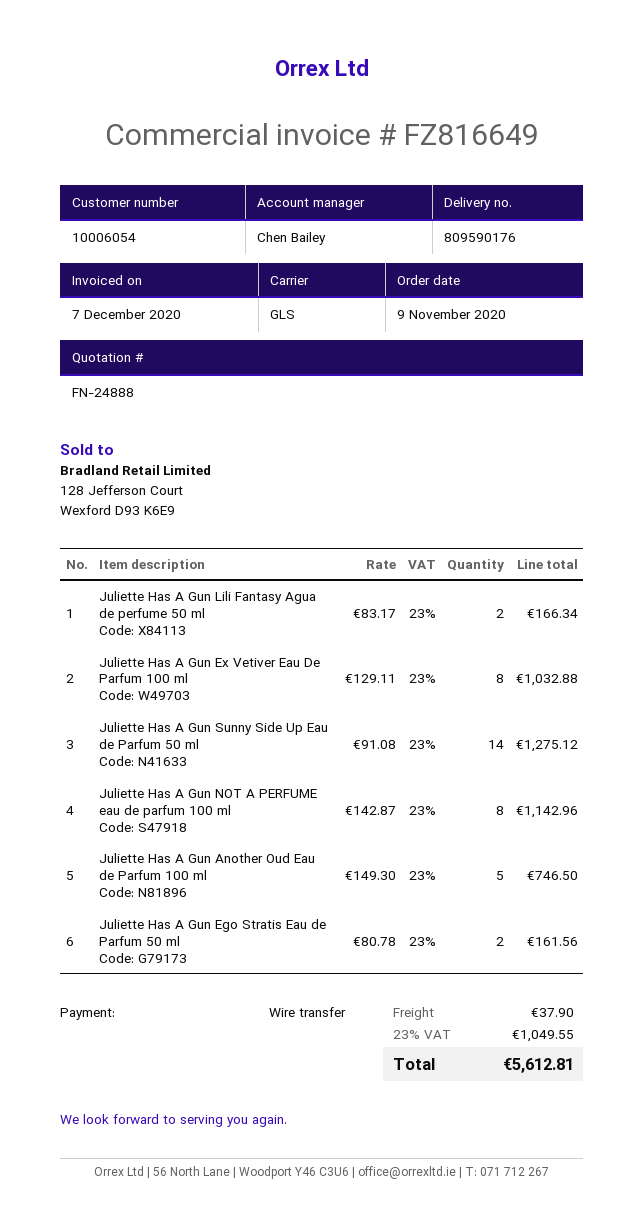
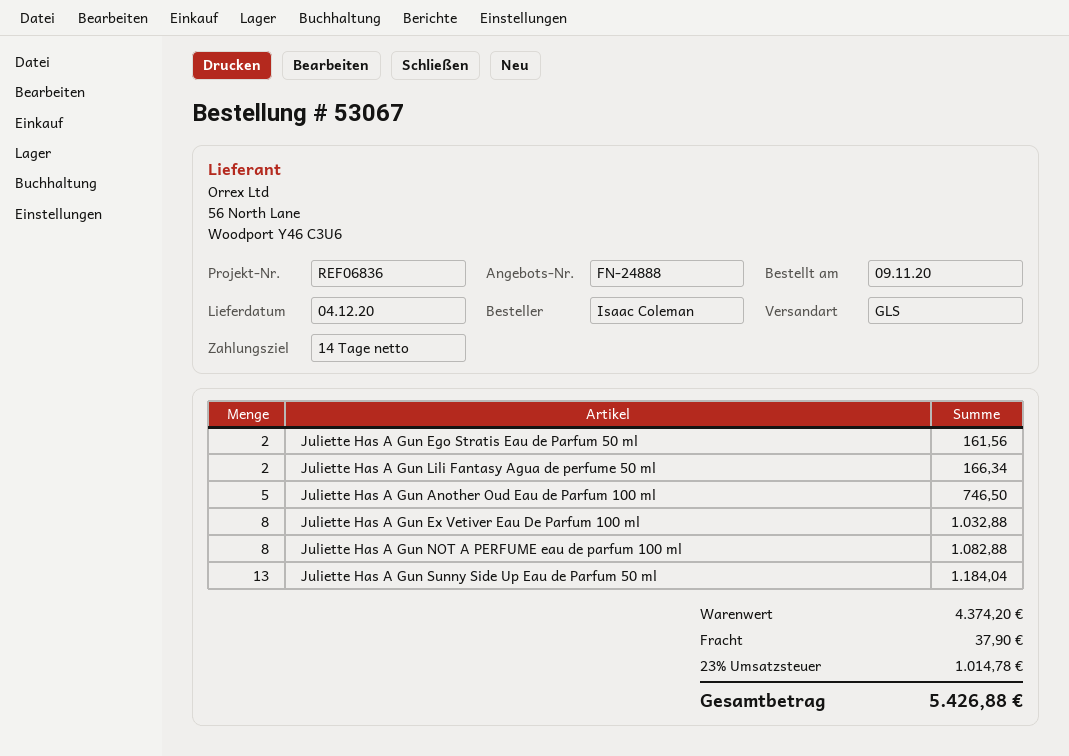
Juliette Has A Gun Sunny Side Up Eau de Parfum 50 ml: 14 for 1275.12 -> 13 for 1184.04
Juliette Has A Gun NOT A PERFUME eau de parfum 100 ml: 8 for 1142.96 -> 8 for 1082.88
tax: 23% = 1049.55 -> 23% = 1014.78
total: 5612.81 -> 5426.88

